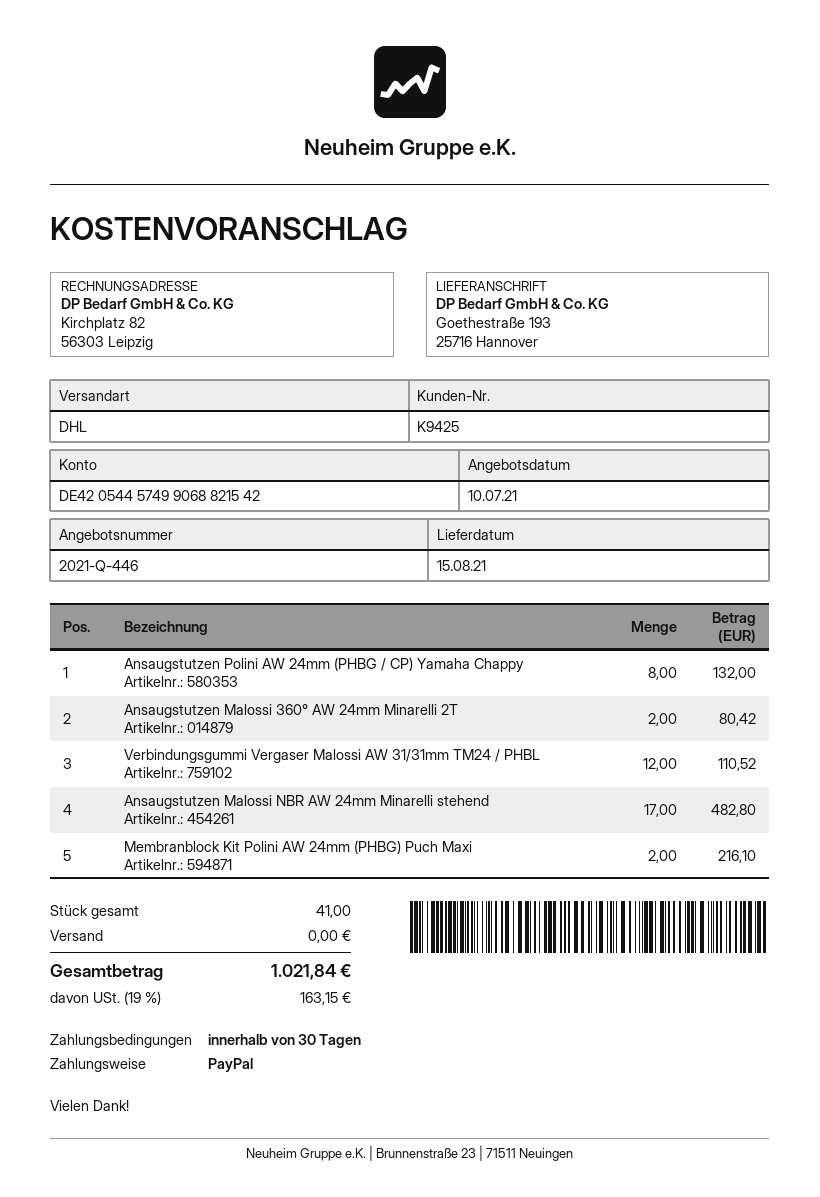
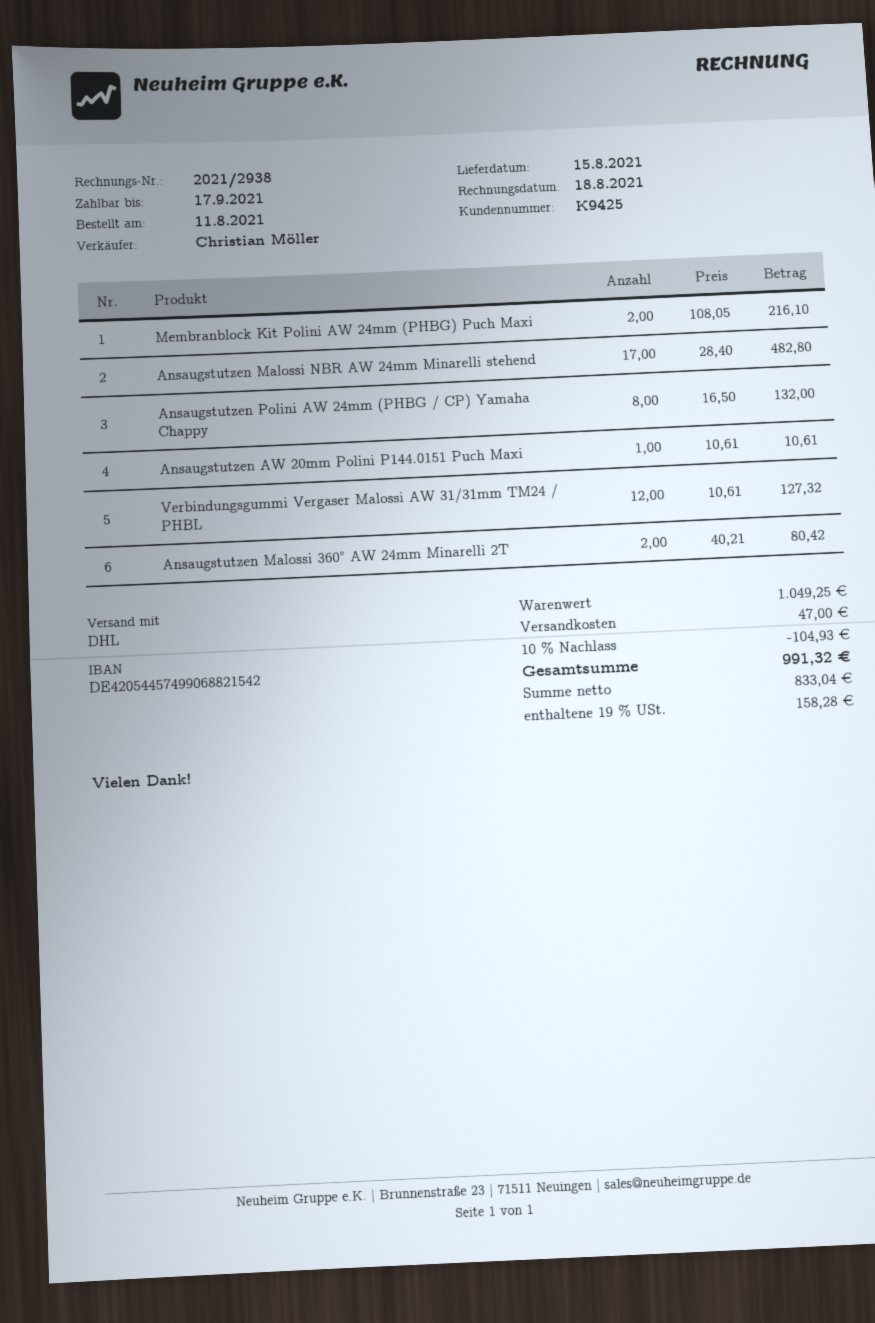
Verbindungsgummi Vergaser Malossi AW 31/31mm TM24 / PHBL: 12 for 110.52 -> 12 for 127.32
Ansaugstutzen AW 20mm Polini P144.0151 Puch Maxi: none -> 1 for 10.61
discount: none -> 10% = 104.93
shipping: 0.00 -> 47.00
tax: 19% = 163.15 -> 19% = 158.28
total: 1021.84 -> 991.32

